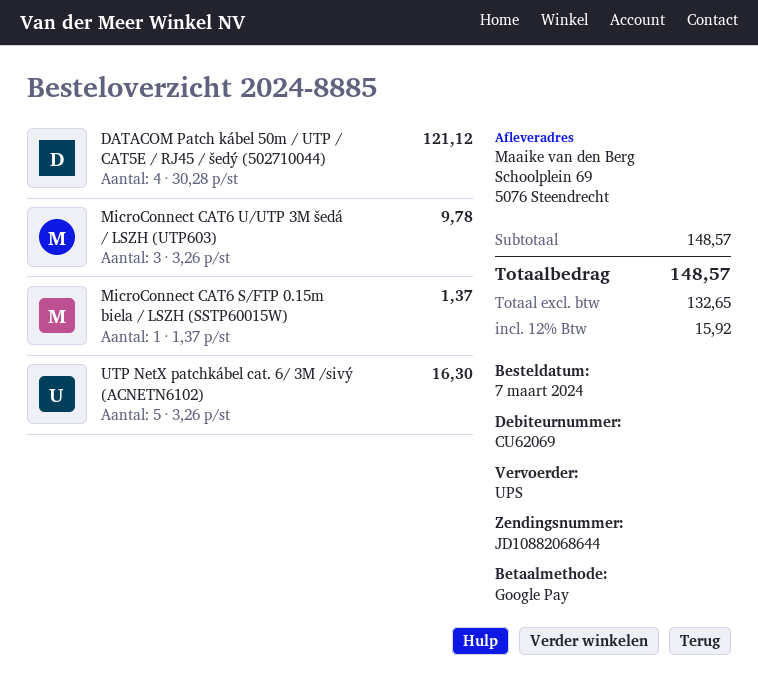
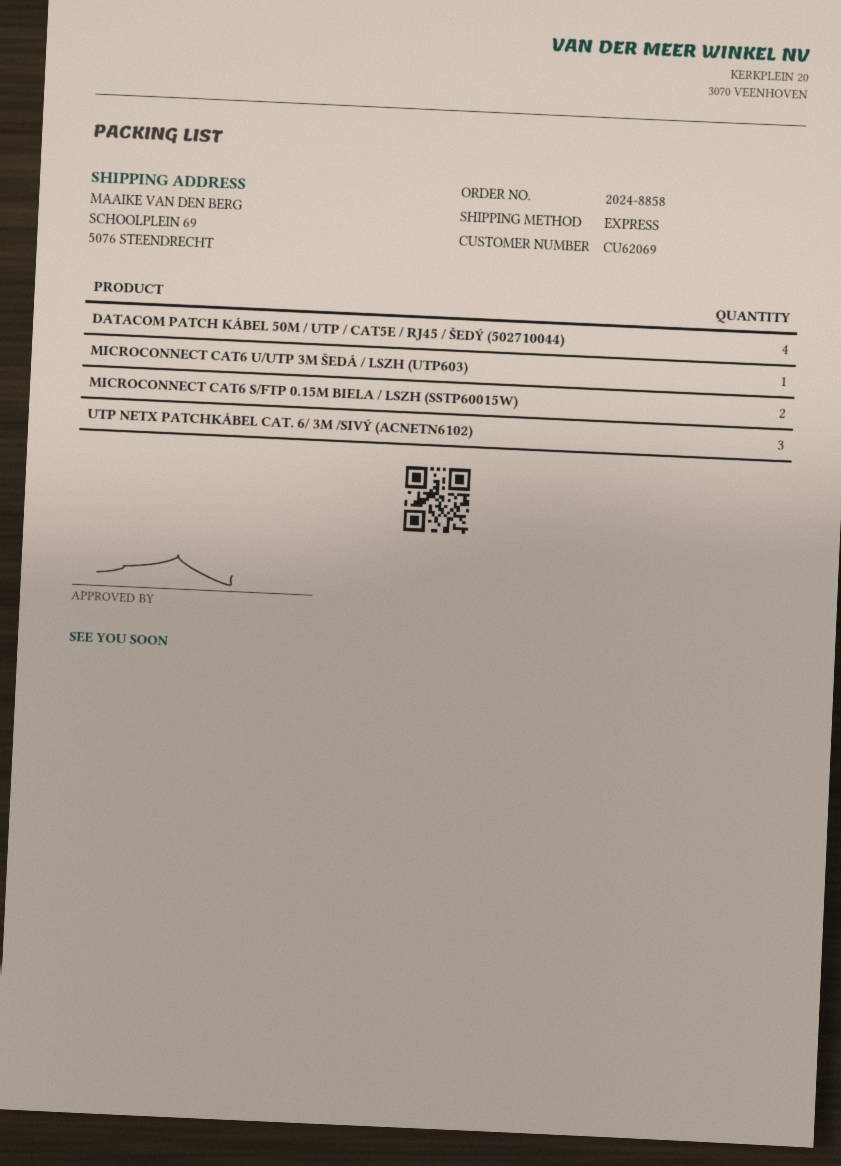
order number: 2024-8885 -> 2024-8858
shipping method: UPS -> express
MicroConnect CAT6 U/UTP 3M šedá / LSZH (UTP603): 3 -> 1
MicroConnect CAT6 S/FTP 0.15m biela / LSZH (SSTP60015W): 1 -> 2
UTP NetX patchkábel cat. 6/ 3M /sivý (ACNETN6102): 5 -> 3

